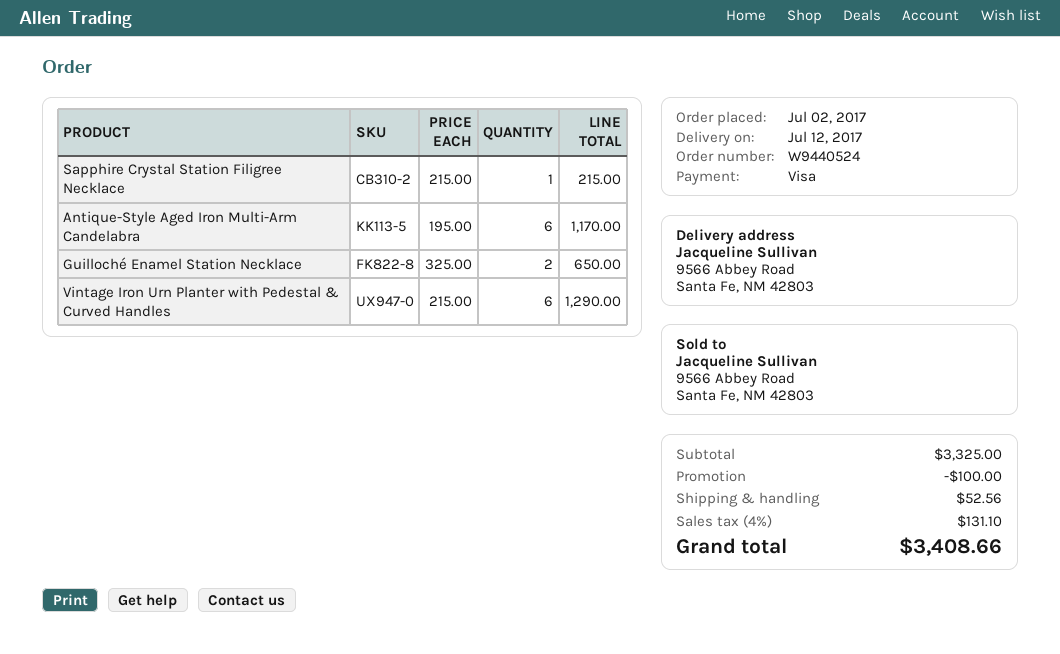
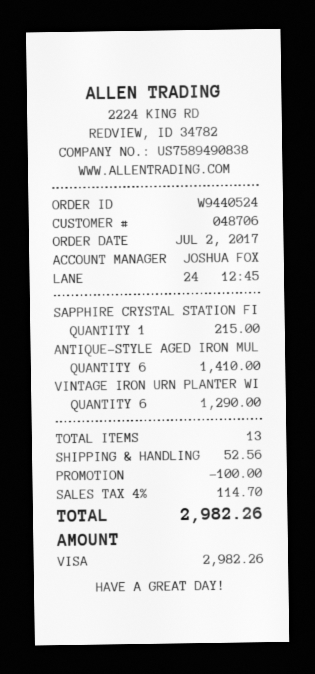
Antique-Style Aged Iron Multi-Arm Candelabra: 6 for 1170.00 -> 6 for 1410.00
Guilloché Enamel Station Necklace: 2 for 650.00 -> none
tax: 4% = 131.10 -> 4% = 114.70
total: 3408.66 -> 2982.26

